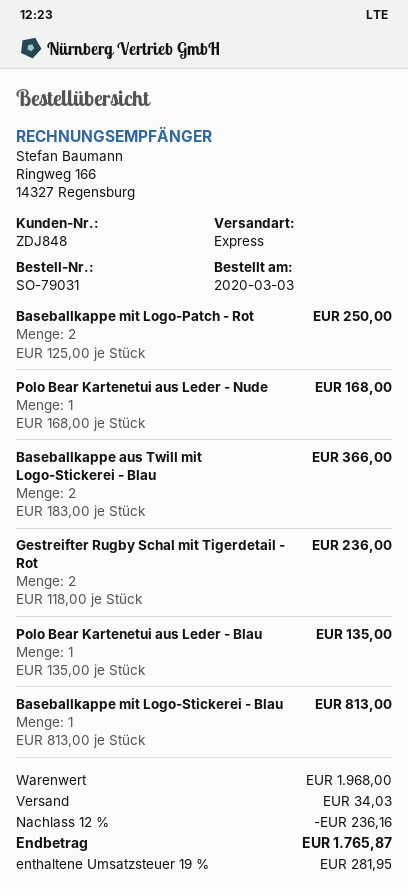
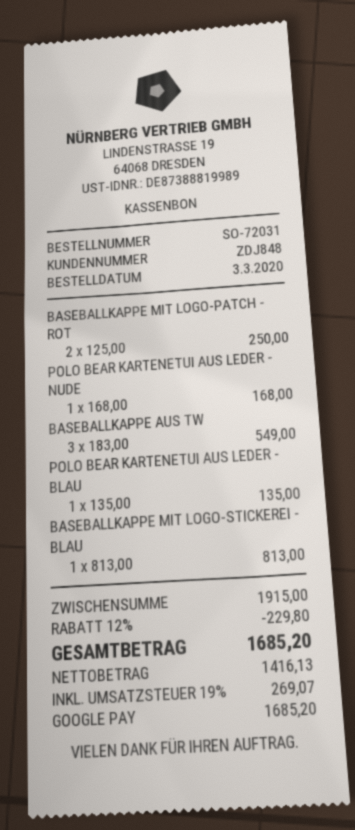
order number: SO-79031 -> SO-72031
Baseballkappe aus Twill mit Logo-Stickerei - Blau: 2 x 183.00 = 366.00 -> 3 x 183.00 = 549.00
Gestreifter Rugby Schal mit Tigerdetail - Rot: 2 x 118.00 = 236.00 -> none
subtotal: 1968.00 -> 1915.00
discount: 12% = 236.16 -> 12% = 229.80
shipping: 34.03 -> none
tax: 19% = 281.95 -> 19% = 269.07
total: 1765.87 -> 1685.20

